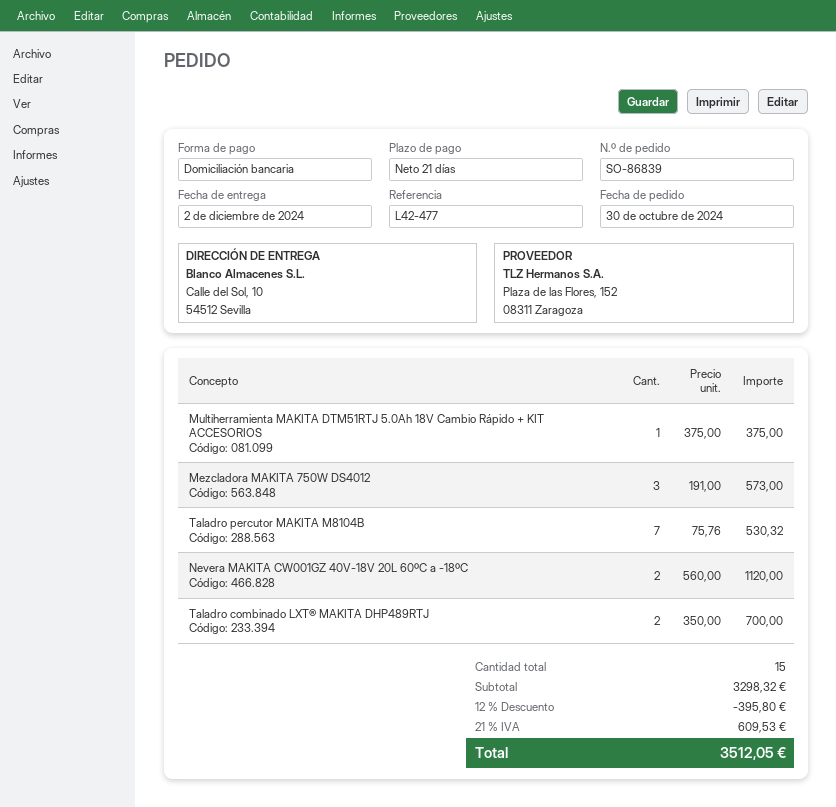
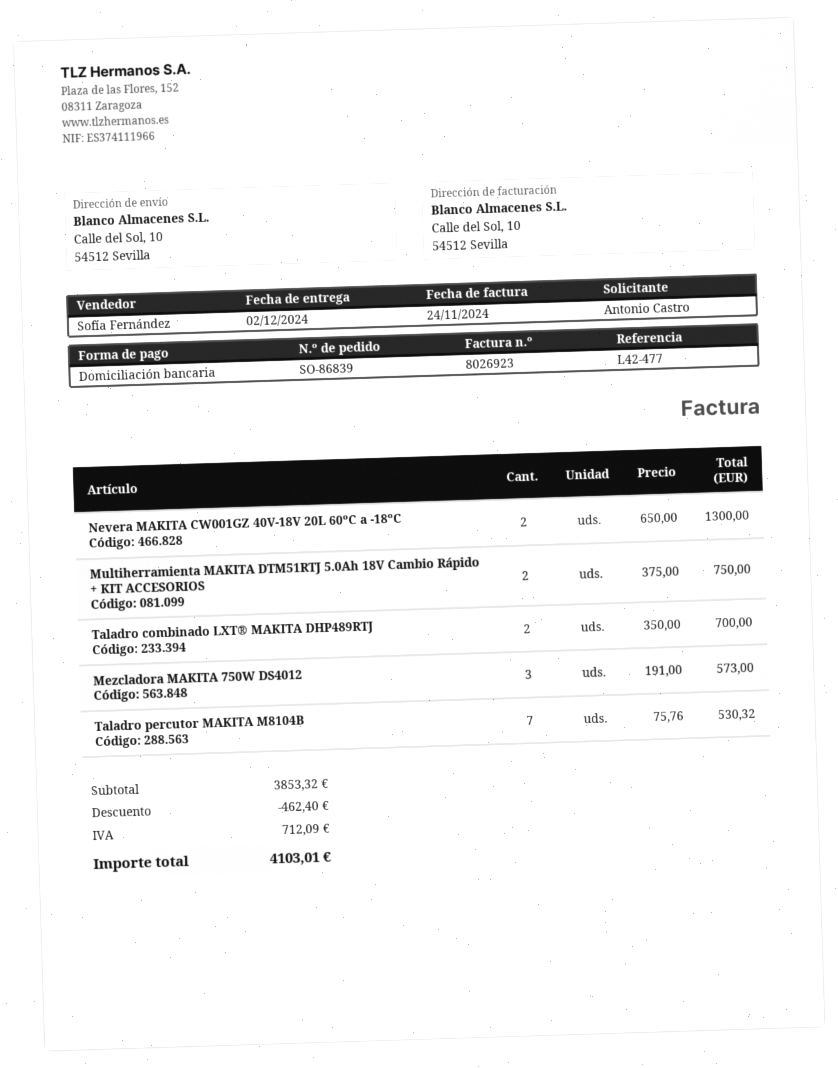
Multiherramienta MAKITA DTM51RTJ 5.0Ah 18V Cambio Rápido + KIT ACCESORIOS: 1 x 375.00 = 375.00 -> 2 x 375.00 = 750.00
Nevera MAKITA CW001GZ 40V-18V 20L 60ºC a -18ºC: 2 x 560.00 = 1120.00 -> 2 x 650.00 = 1300.00
subtotal: 3298.32 -> 3853.32
discount: 395.80 -> 462.40
tax: 609.53 -> 712.09
total: 3512.05 -> 4103.01

